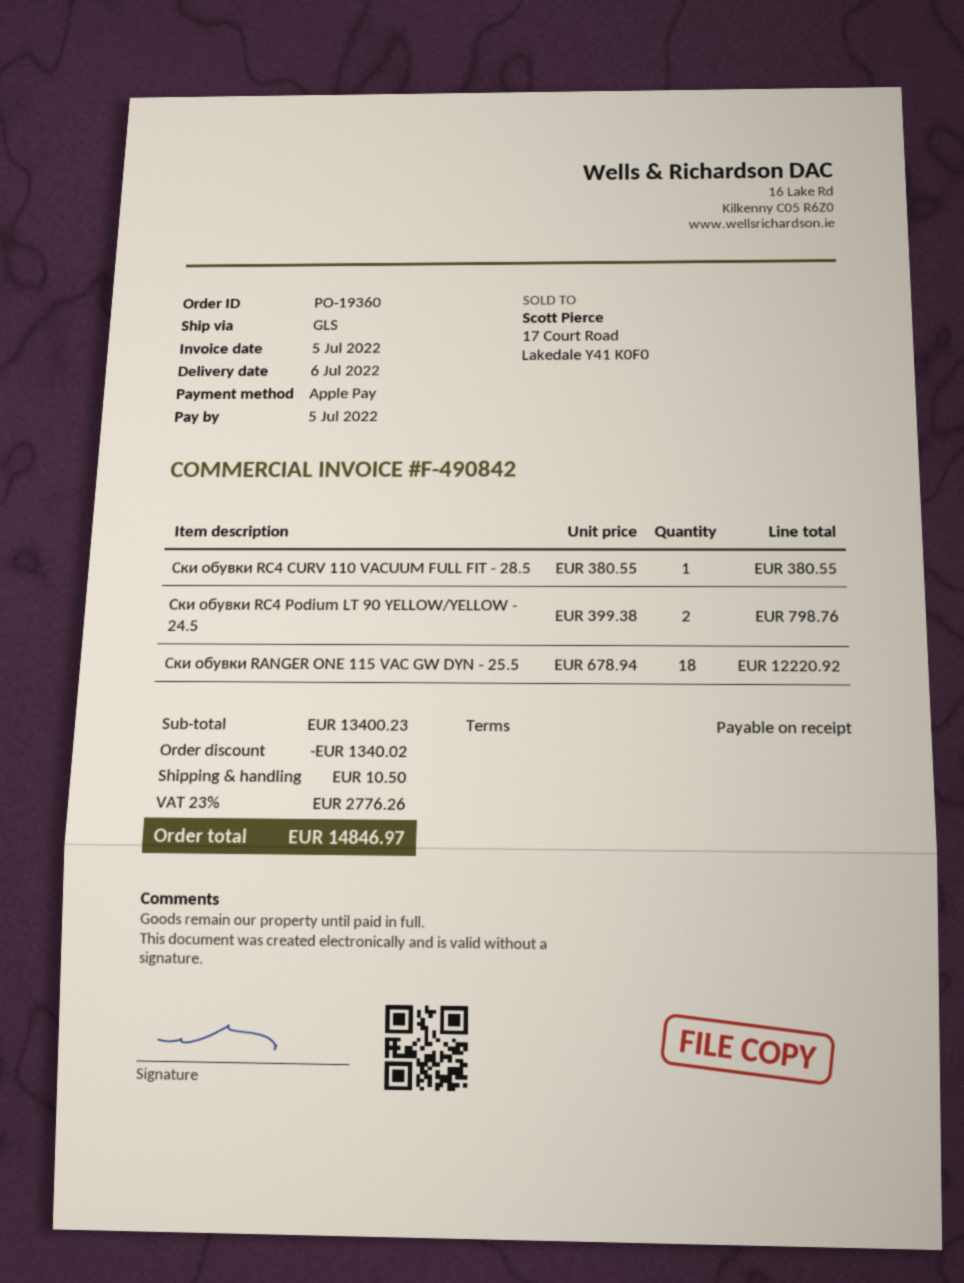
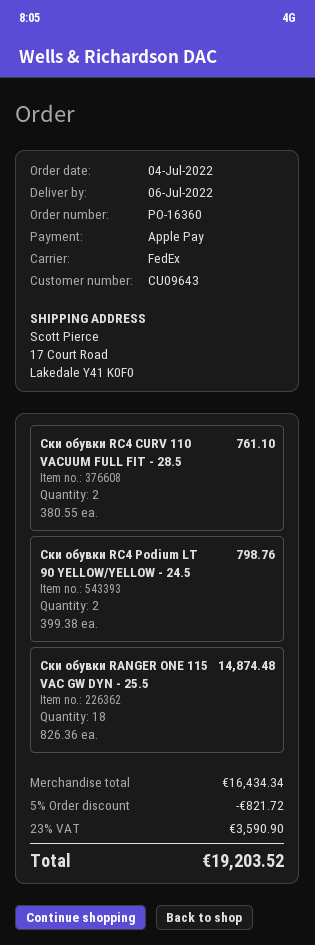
order number: PO-19360 -> PO-16360
shipping method: GLS -> FedEx
Ски обувки RC4 CURV 110 VACUUM FULL FIT - 28.5: 1 x 380.55 = 380.55 -> 2 x 380.55 = 761.10
Ски обувки RANGER ONE 115 VAC GW DYN - 25.5: 18 x 678.94 = 12220.92 -> 18 x 826.36 = 14874.48
subtotal: 13400.23 -> 16434.34
discount: 1340.02 -> 821.72
shipping: 10.50 -> none
tax: 23% = 2776.26 -> 23% = 3590.90
total: 14846.97 -> 19203.52

